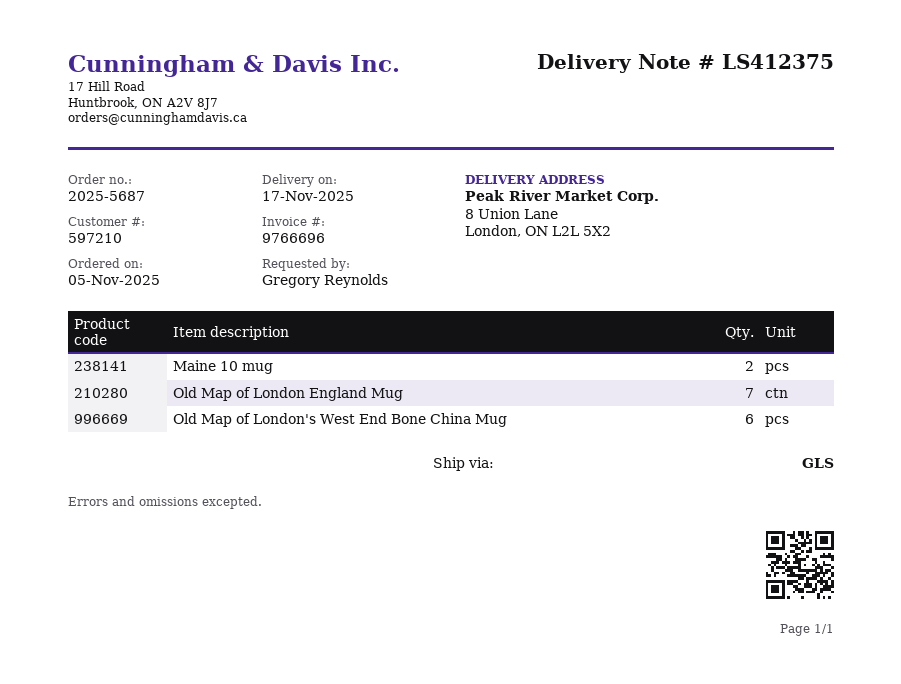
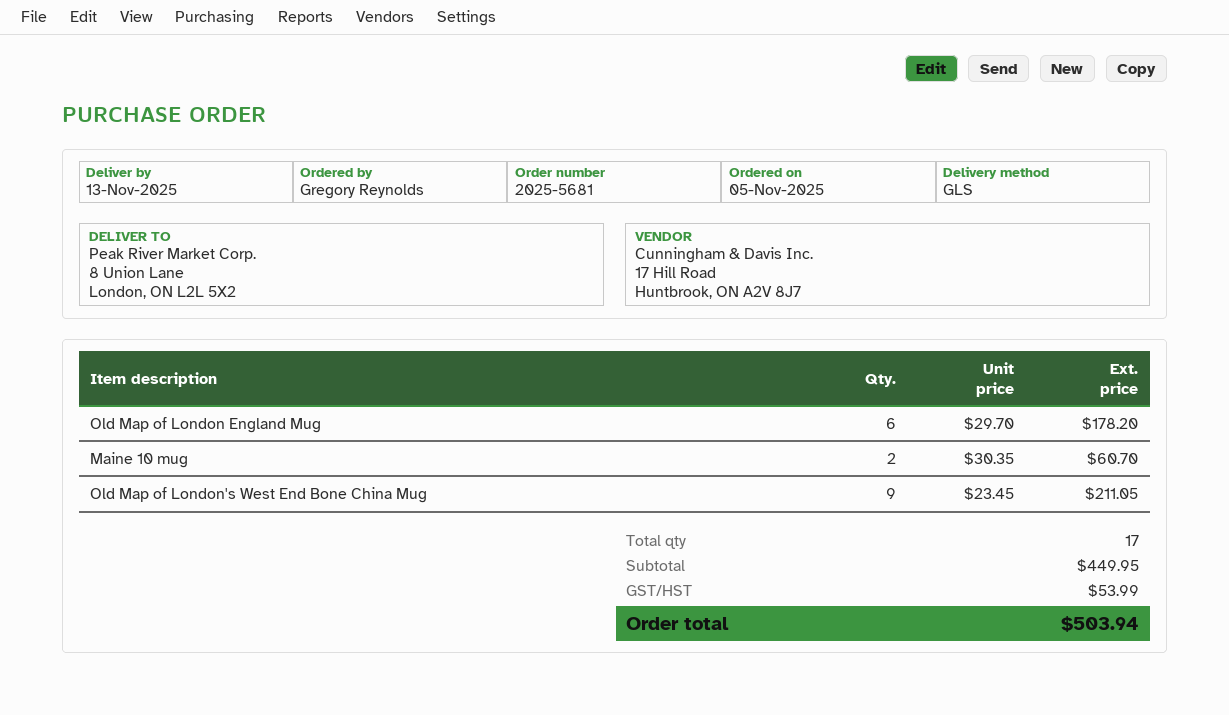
order number: 2025-5687 -> 2025-5681
delivery date: 2025-11-17 -> 2025-11-13
Old Map of London England Mug: 7 -> 6
Old Map of London's West End Bone China Mug: 6 -> 9

